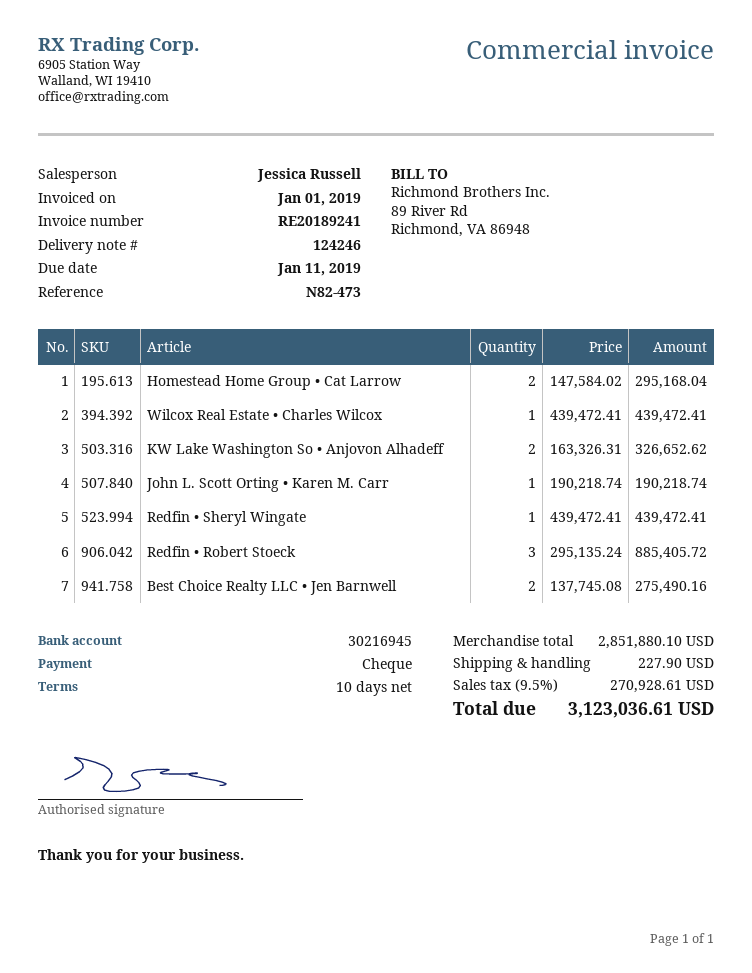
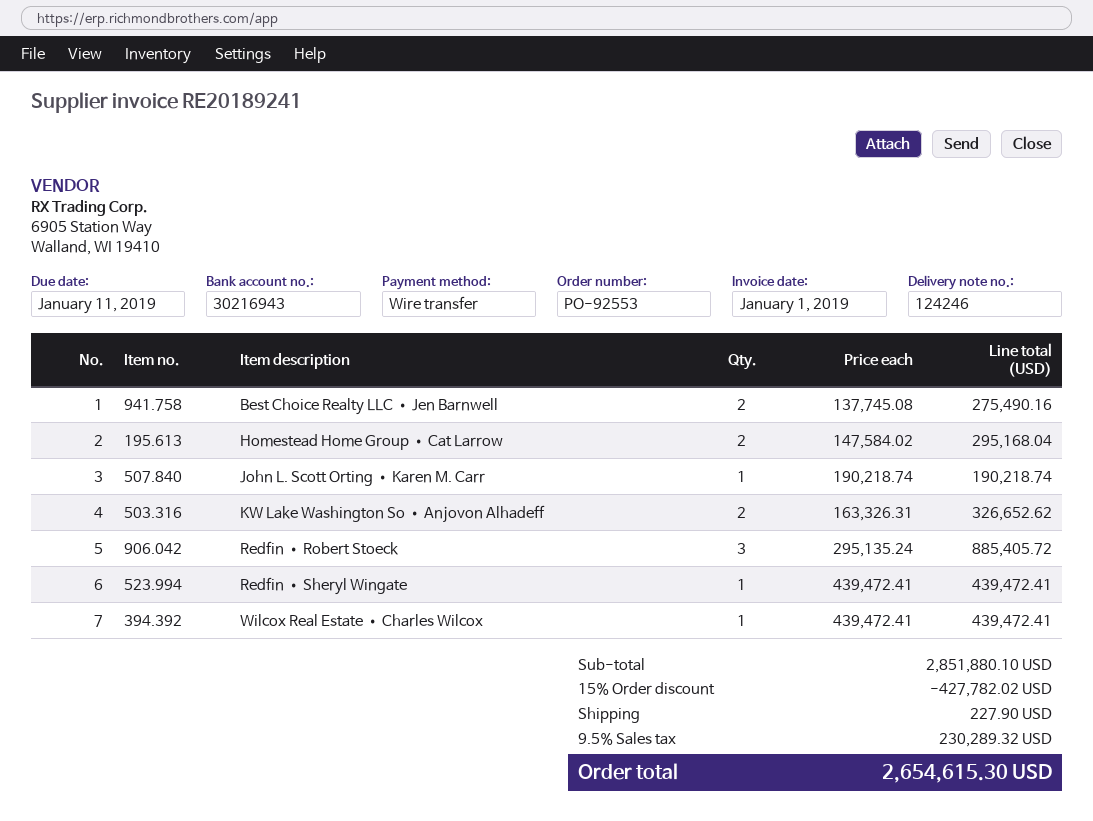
payment method: cheque -> bank transfer
bank account: 30216945 -> 30216943
discount: none -> 15% = 427782.02
tax: 9.5% = 270928.61 -> 9.5% = 230289.32
total: 3123036.61 -> 2654615.30

